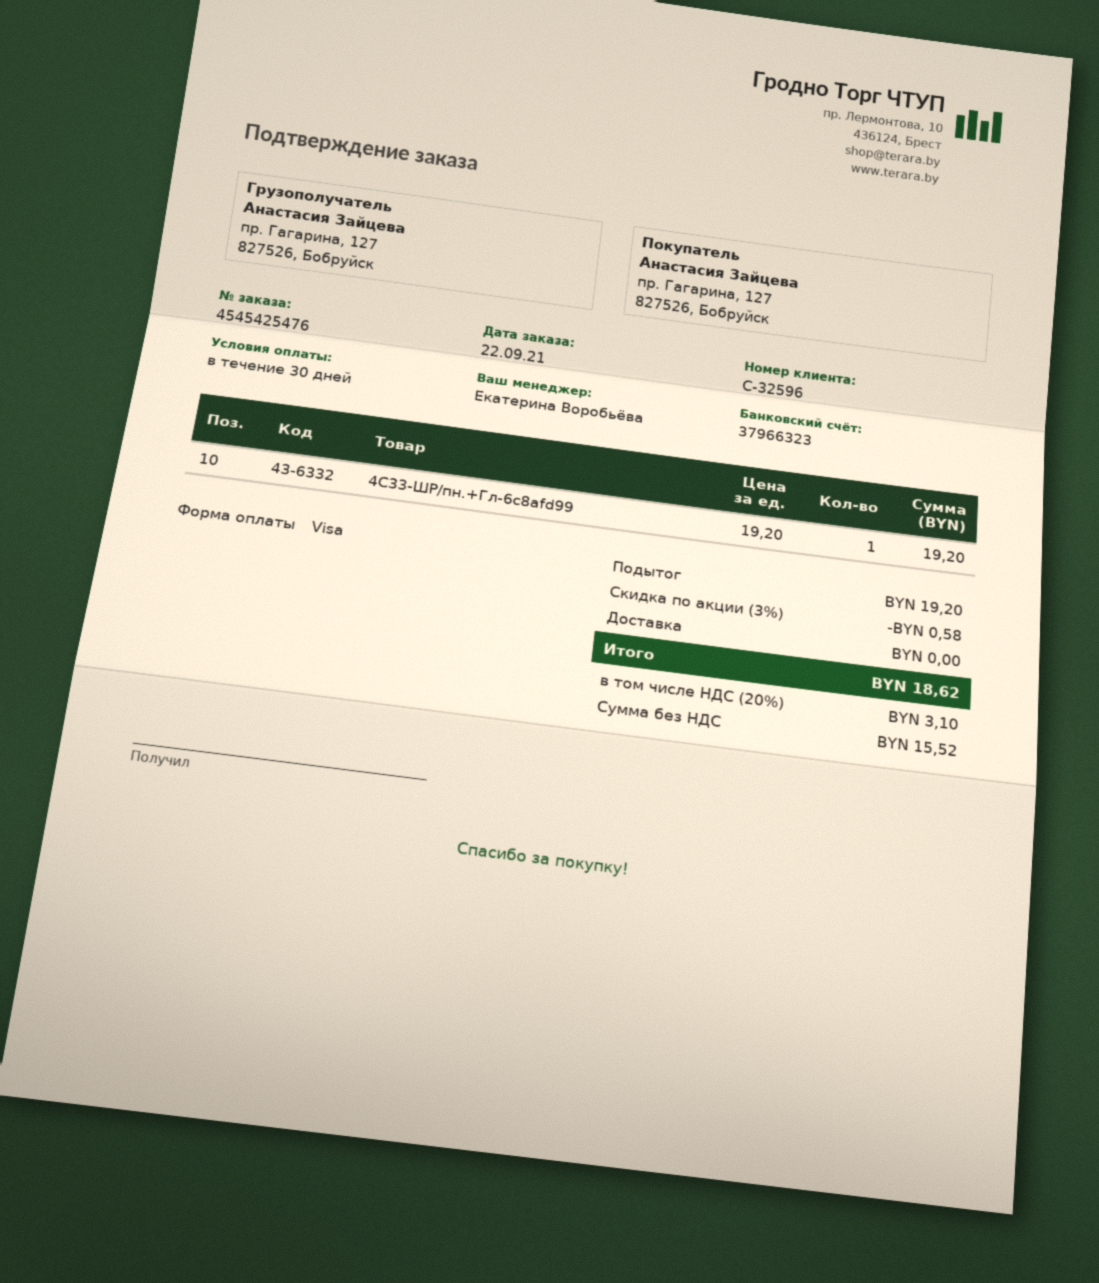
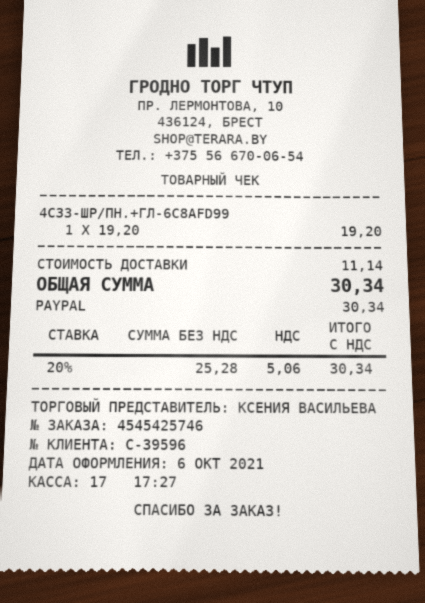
order number: 4545425476 -> 4545425746
order date: 2021-09-22 -> 2021-10-06
customer number: C-32596 -> C-39596
sales rep: Екатерина Воробьёва -> КСЕНИЯ ВАСИЛЬЕВА
payment method: Visa -> PayPal
discount: 3% = 0.58 -> none
shipping: 0.00 -> 11.14
net: 15.52 -> 25.28
tax: 20% = 3.10 -> 20% = 5.06
total: 18.62 -> 30.34

